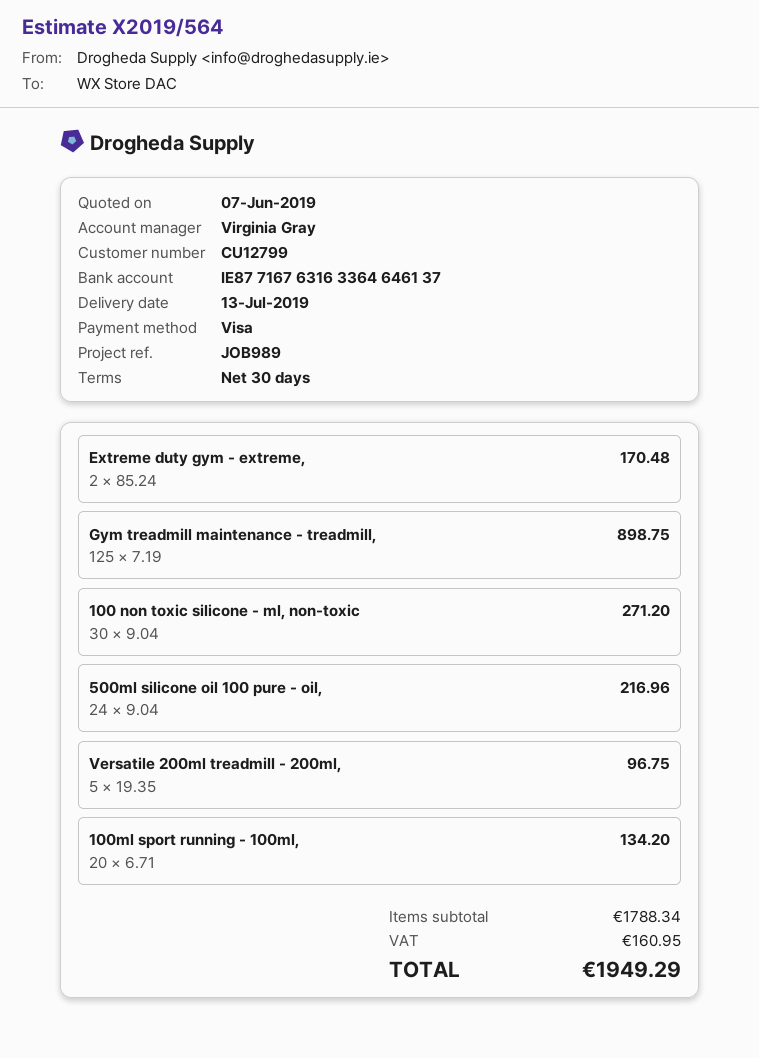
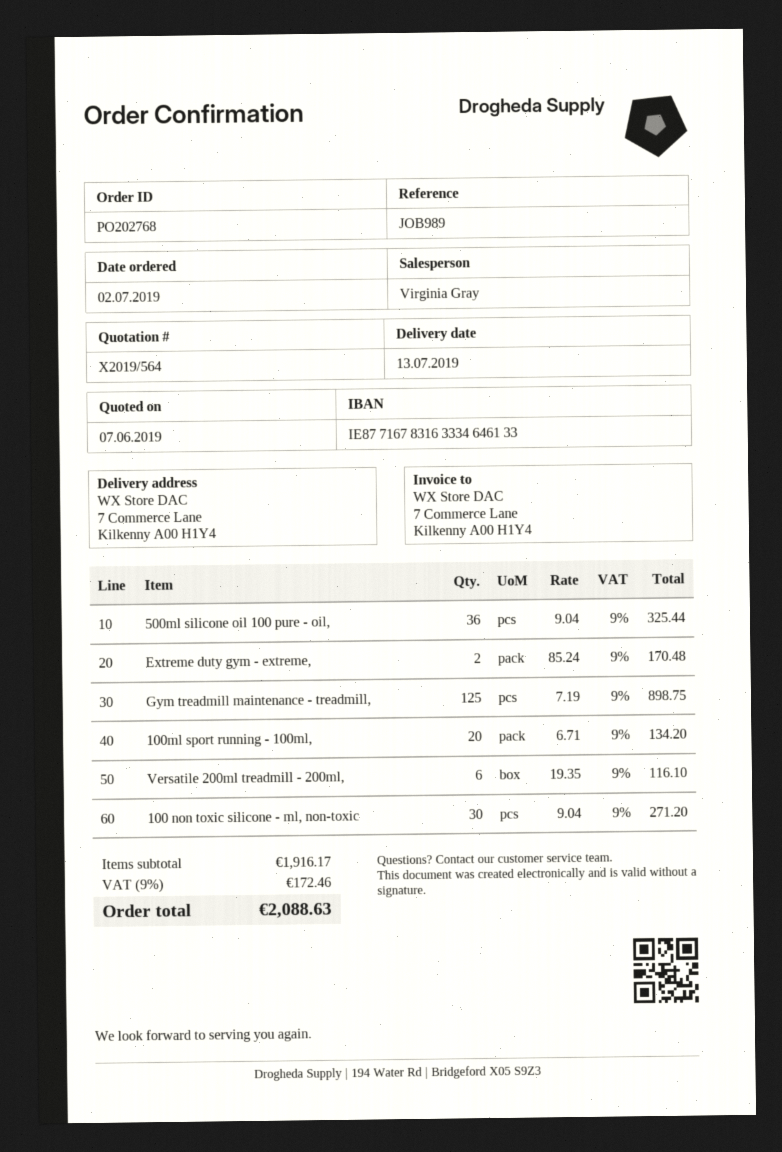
bank account: IE87716763163364646137 -> IE87716783163334646133
500ml silicone oil 100 pure - oil,: 24 x 9.04 = 216.96 -> 36 x 9.04 = 325.44
Versatile 200ml treadmill - 200ml,: 5 x 19.35 = 96.75 -> 6 x 19.35 = 116.10
subtotal: 1788.34 -> 1916.17
tax: 160.95 -> 172.46
total: 1949.29 -> 2088.63

